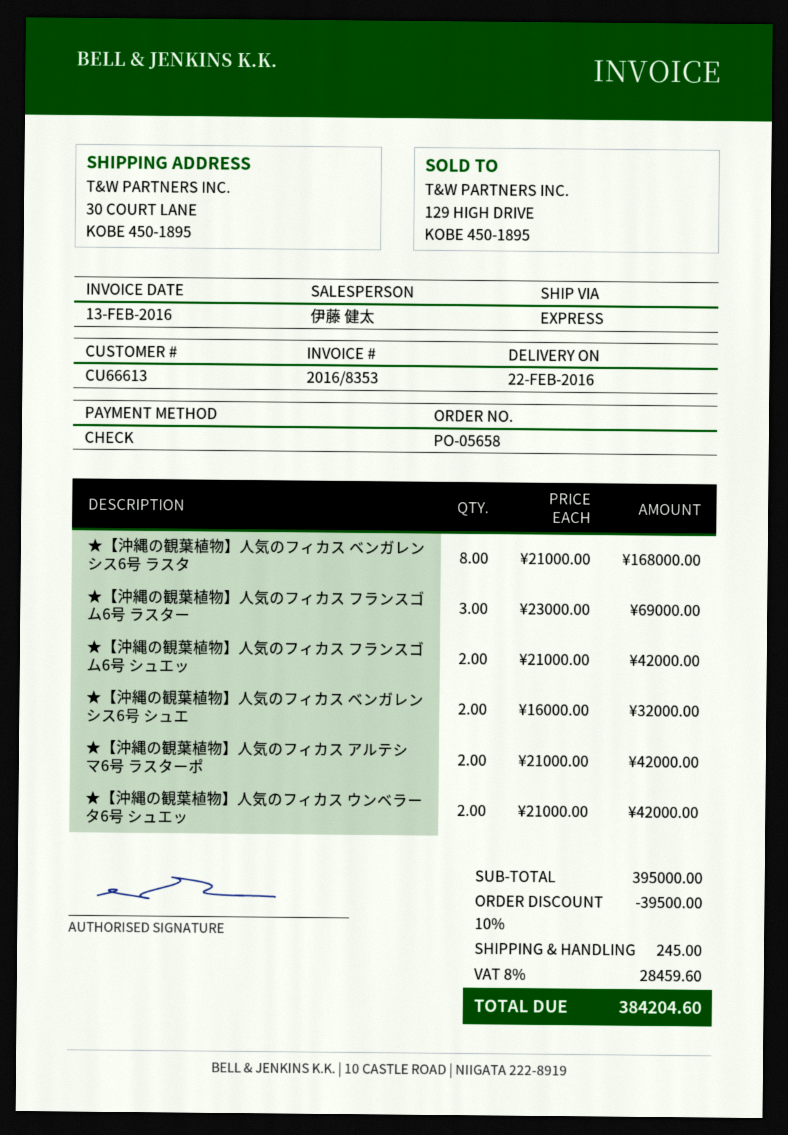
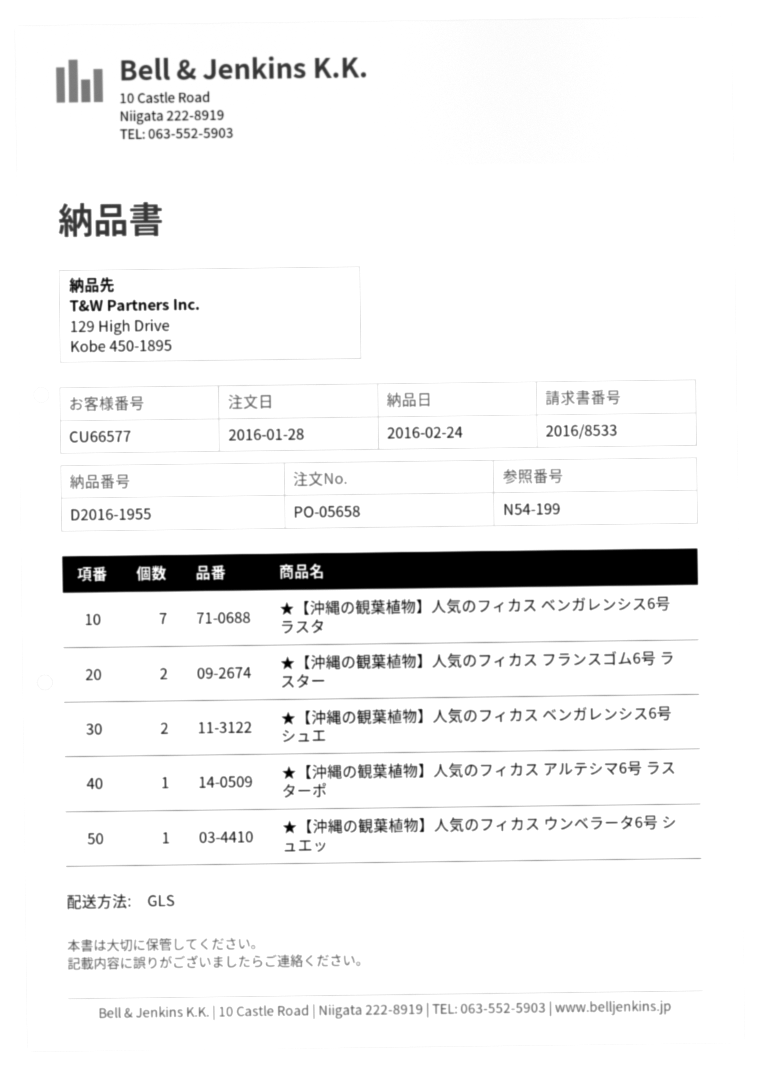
delivery date: 2016-02-22 -> 2016-02-24
invoice number: 2016/8353 -> 2016/8533
customer number: CU66613 -> CU66577
shipping method: express -> GLS
ship to: 30 COURT LANE, KOBE 450-1895 -> 129 High Drive, Kobe 450-1895
★【沖縄の観葉植物】人気のフィカス ベンガレンシス6号 ラスタ: 8 -> 7
★【沖縄の観葉植物】人気のフィカス フランスゴム6号 ラスター: 3 -> 2
★【沖縄の観葉植物】人気のフィカス フランスゴム6号 シュエッ: 2 -> none
★【沖縄の観葉植物】人気のフィカス アルテシマ6号 ラスターポ: 2 -> 1
★【沖縄の観葉植物】人気のフィカス ウンベラータ6号 シュエッ: 2 -> 1

